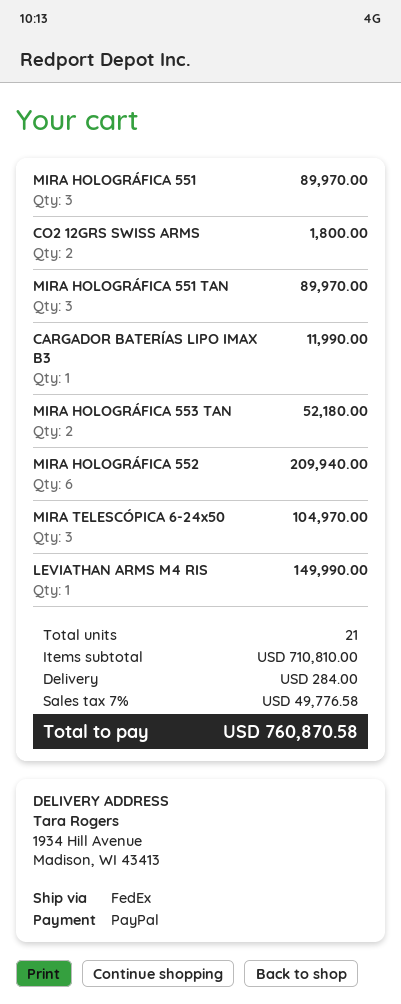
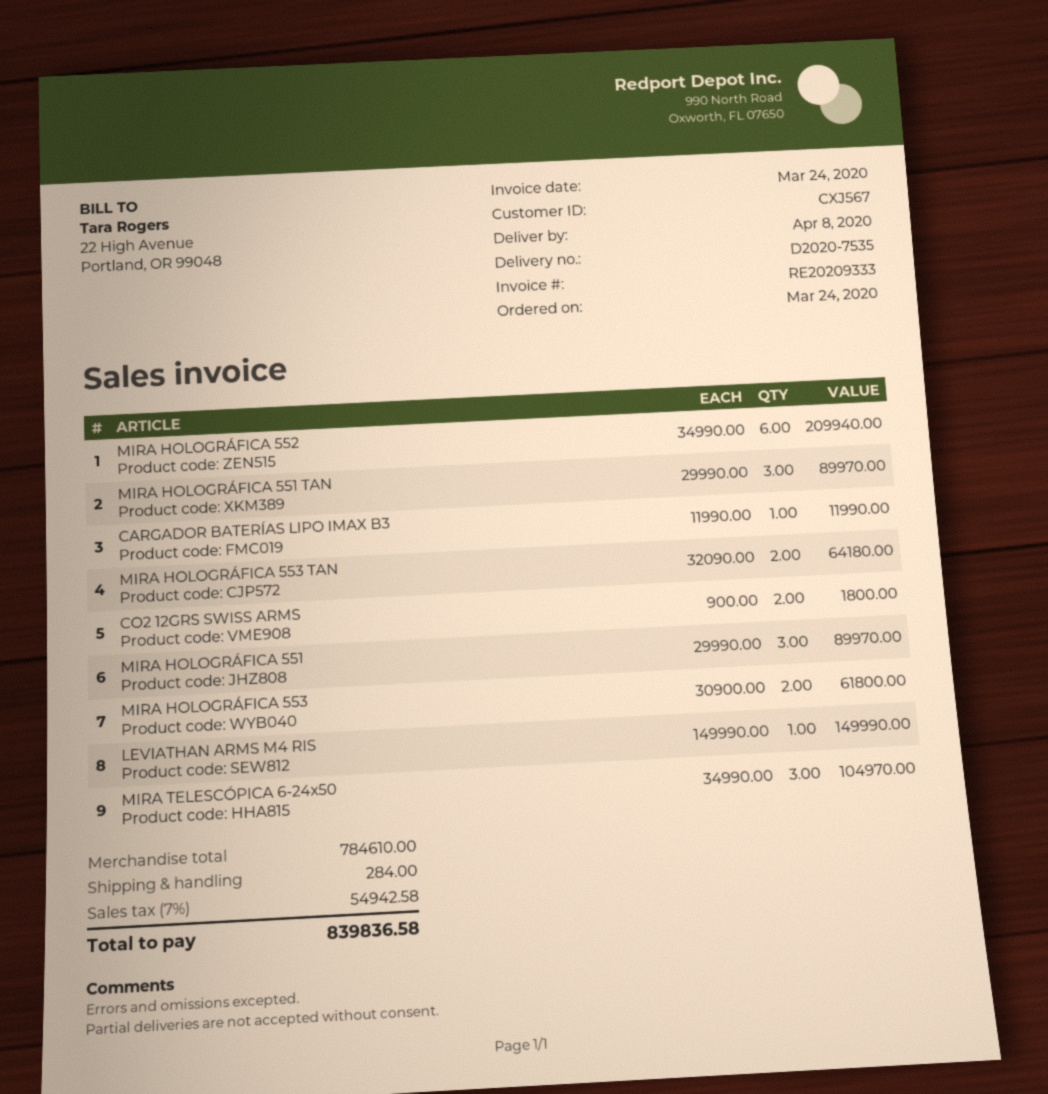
MIRA HOLOGRÁFICA 553 TAN: 2 for 52180.00 -> 2 for 64180.00
MIRA HOLOGRÁFICA 553: none -> 2 for 61800.00
subtotal: 710810.00 -> 784610.00
tax: 7% = 49776.58 -> 7% = 54942.58
total: 760870.58 -> 839836.58

